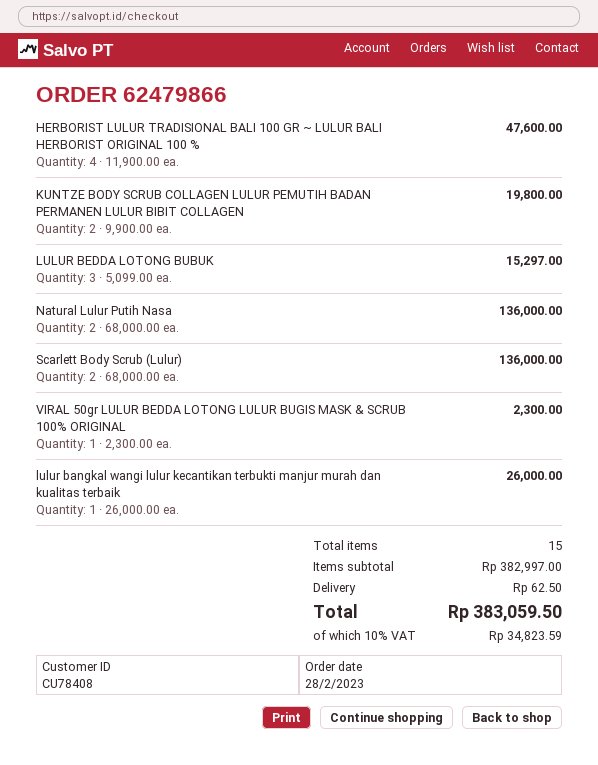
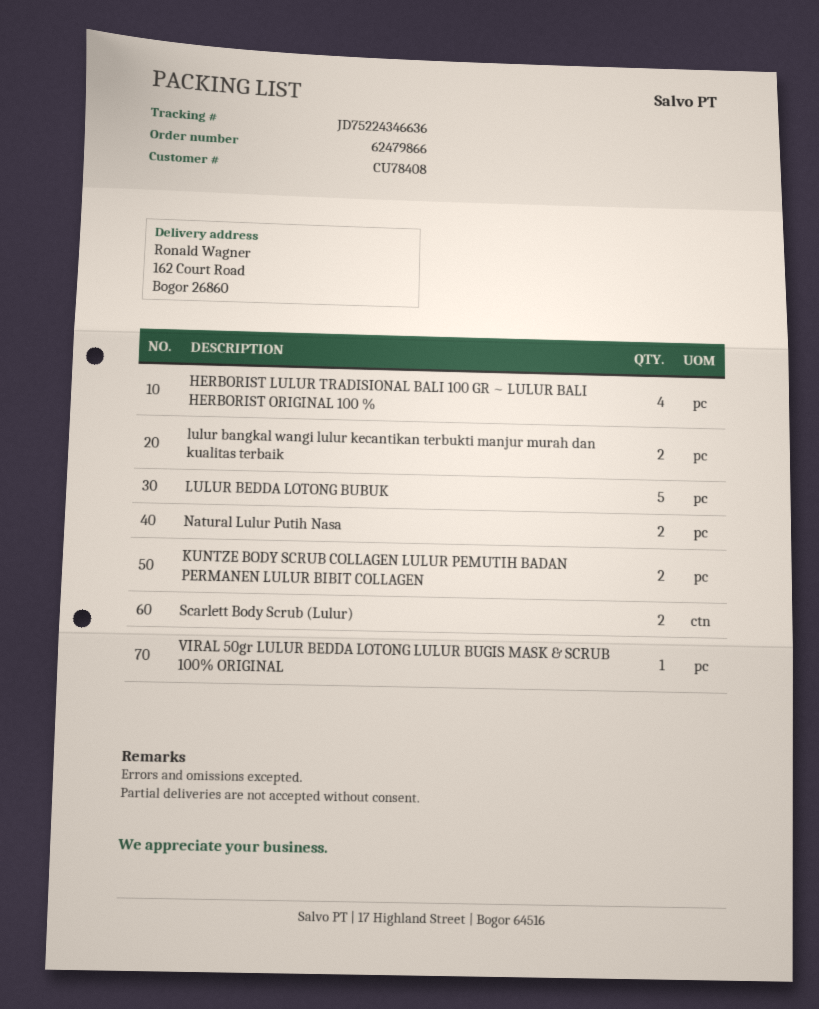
LULUR BEDDA LOTONG BUBUK: 3 -> 5
lulur bangkal wangi lulur kecantikan terbukti manjur murah dan kualitas terbaik: 1 -> 2

